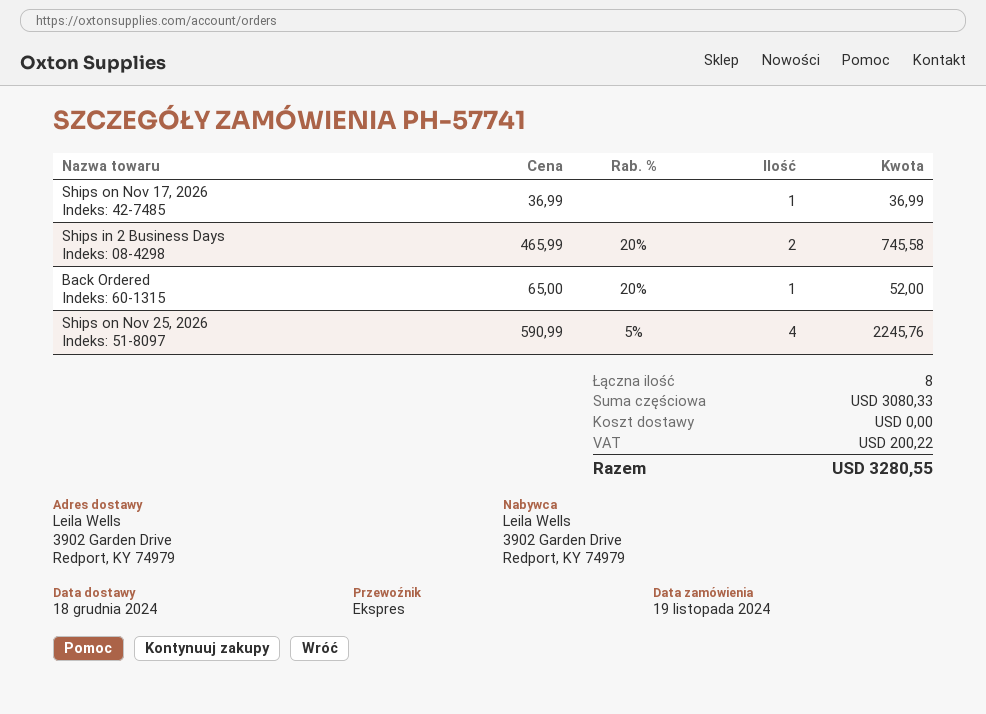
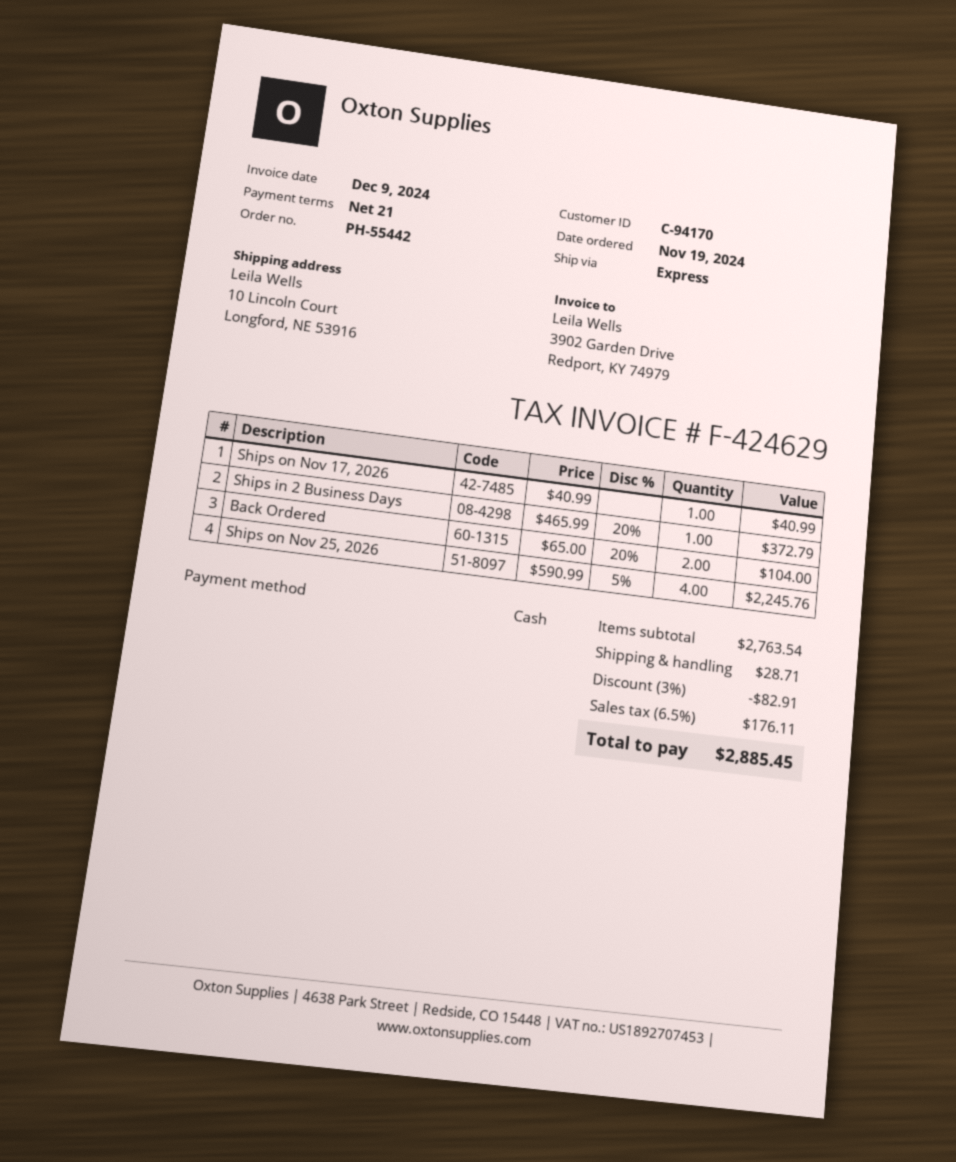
order number: PH-57741 -> PH-55442
ship to: 3902 Garden Drive, Redport, KY 74979 -> 10 Lincoln Court, Longford, NE 53916
Ships on Nov 17, 2026: 1 x 36.99 = 36.99 -> 1 x 40.99 = 40.99
Ships in 2 Business Days: 2 x 465.99 - 20% = 745.58 -> 1 x 465.99 - 20% = 372.79
Back Ordered: 1 x 65.00 - 20% = 52.00 -> 2 x 65.00 - 20% = 104.00
subtotal: 3080.33 -> 2763.54
discount: none -> 3% = 82.91
shipping: 0.00 -> 28.71
tax: 200.22 -> 176.11
total: 3280.55 -> 2885.45

